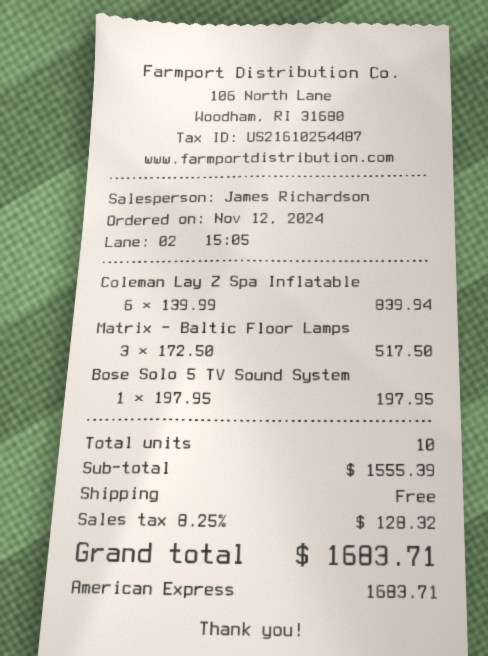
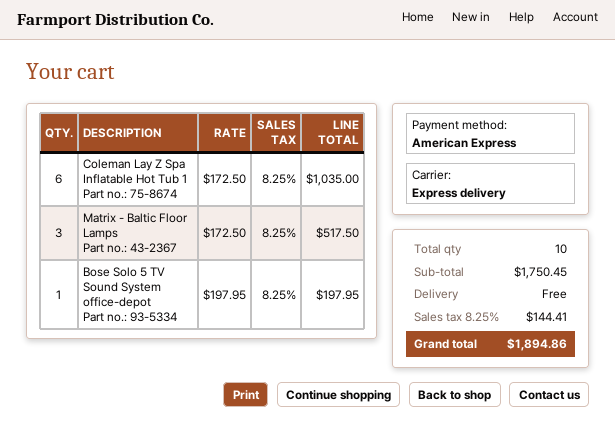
Coleman Lay Z Spa Inflatable: 6 x 139.99 = 839.94 -> 6 x 172.50 = 1035.00
subtotal: 1555.39 -> 1750.45
tax: 8.25% = 128.32 -> 8.25% = 144.41
total: 1683.71 -> 1894.86

